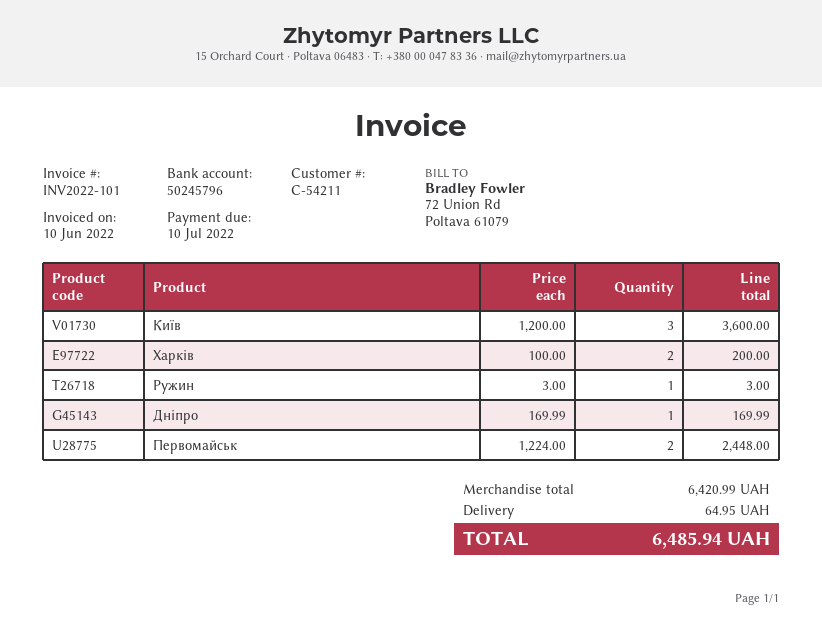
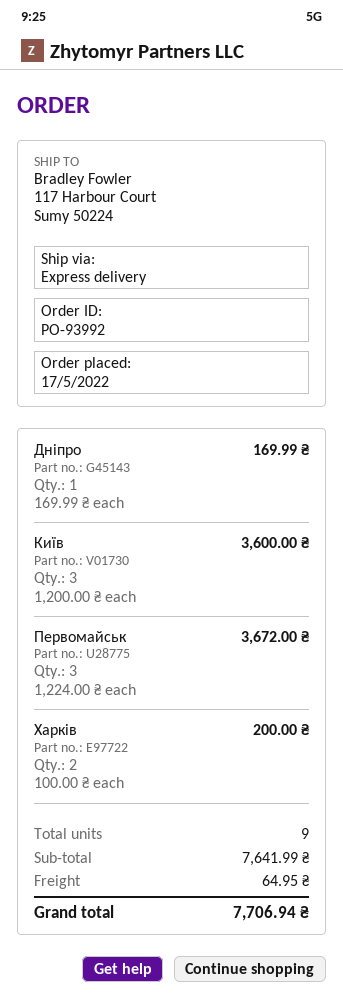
Ружин: 1 x 3.00 = 3.00 -> none
Первомайськ: 2 x 1224.00 = 2448.00 -> 3 x 1224.00 = 3672.00
subtotal: 6420.99 -> 7641.99
total: 6485.94 -> 7706.94

